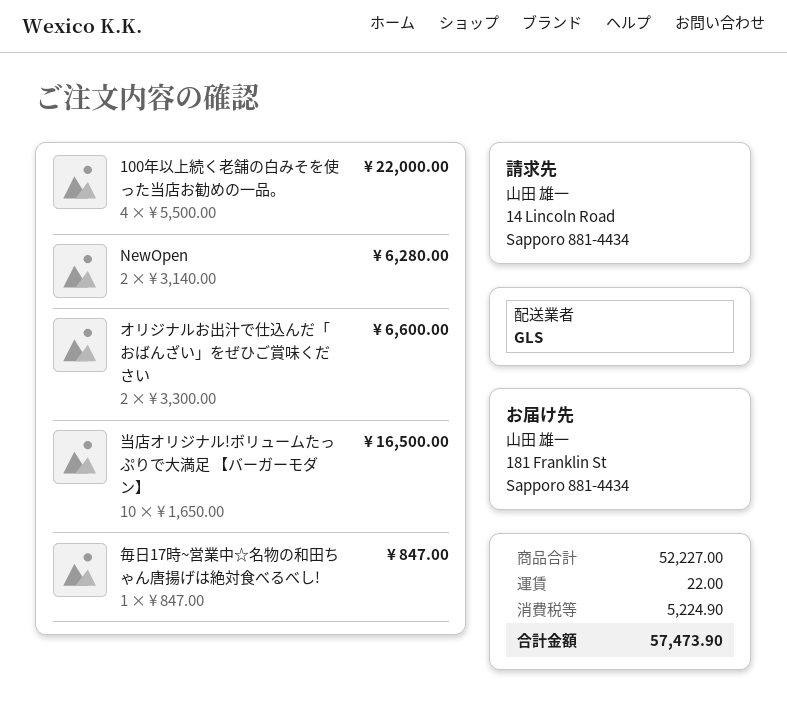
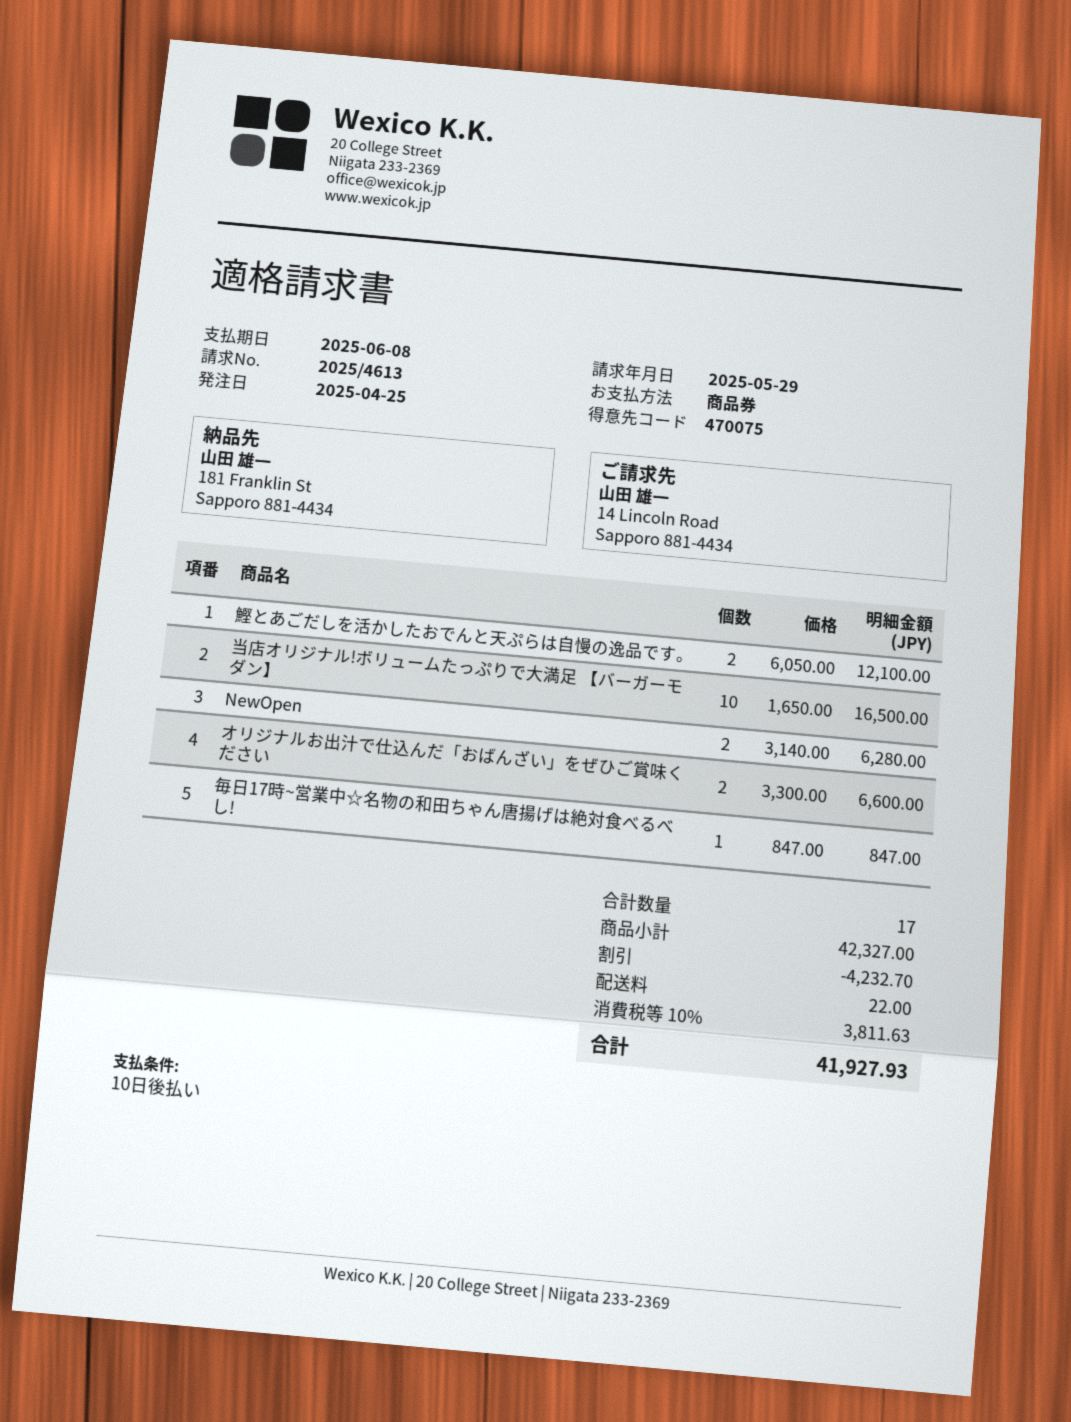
100年以上続く老舗の白みそを使った当店お勧めの一品。: 4 x 5500.00 = 22000.00 -> none
鰹とあごだしを活かしたおでんと天ぷらは自慢の逸品です。: none -> 2 x 6050.00 = 12100.00
subtotal: 52227.00 -> 42327.00
discount: none -> 4232.70
tax: 5224.90 -> 3811.63
total: 57473.90 -> 41927.93

